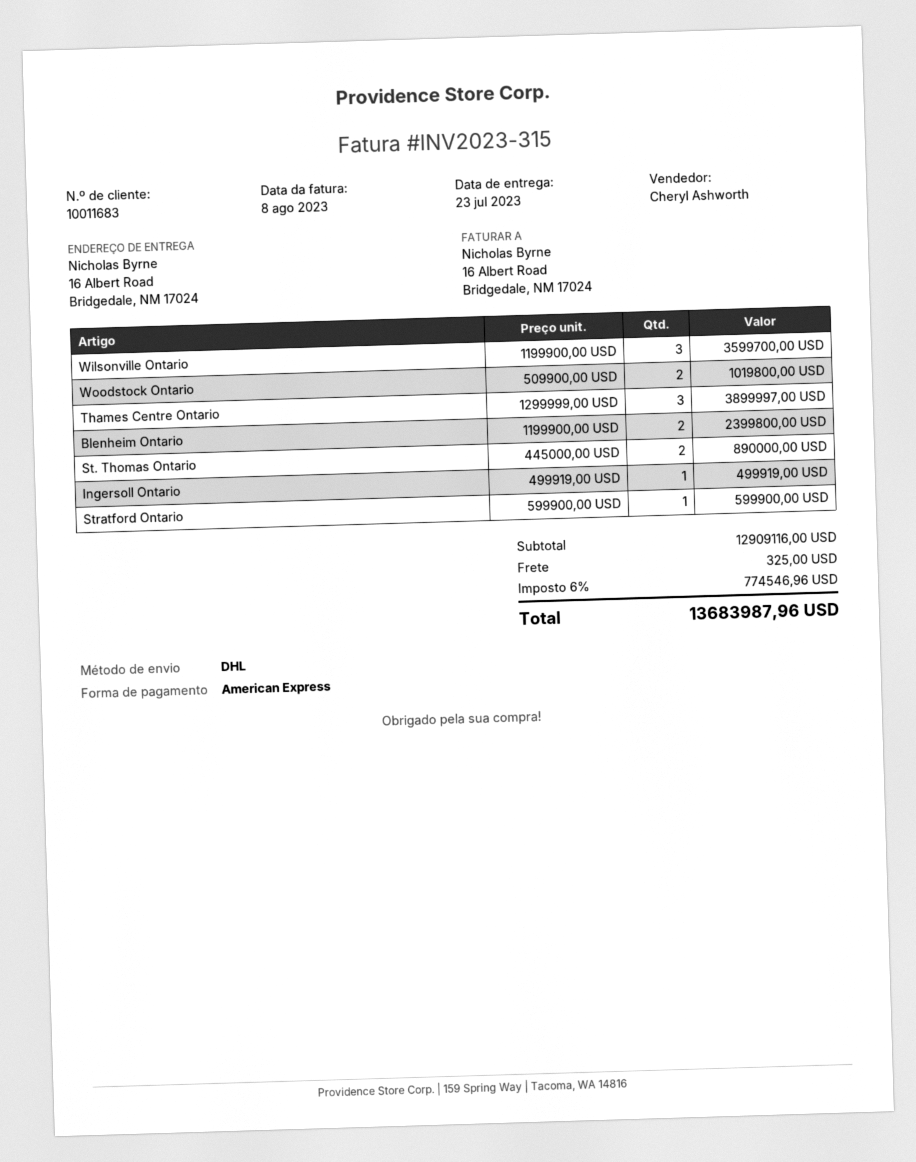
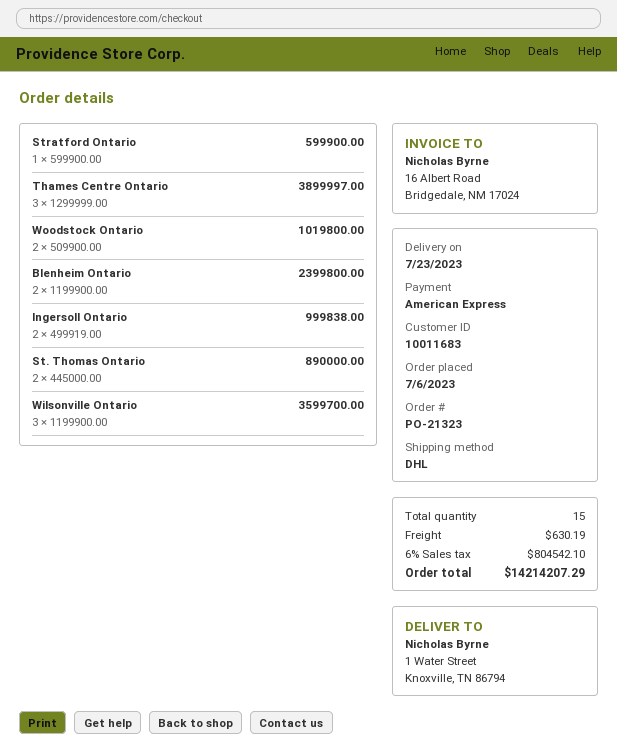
ship to: 16 Albert Road, Bridgedale, NM 17024 -> 1 Water Street, Knoxville, TN 86794
Ingersoll Ontario: 1 x 499919.00 = 499919.00 -> 2 x 499919.00 = 999838.00
shipping: 325.00 -> 630.19
tax: 6% = 774546.96 -> 6% = 804542.10
total: 13683987.96 -> 14214207.29

